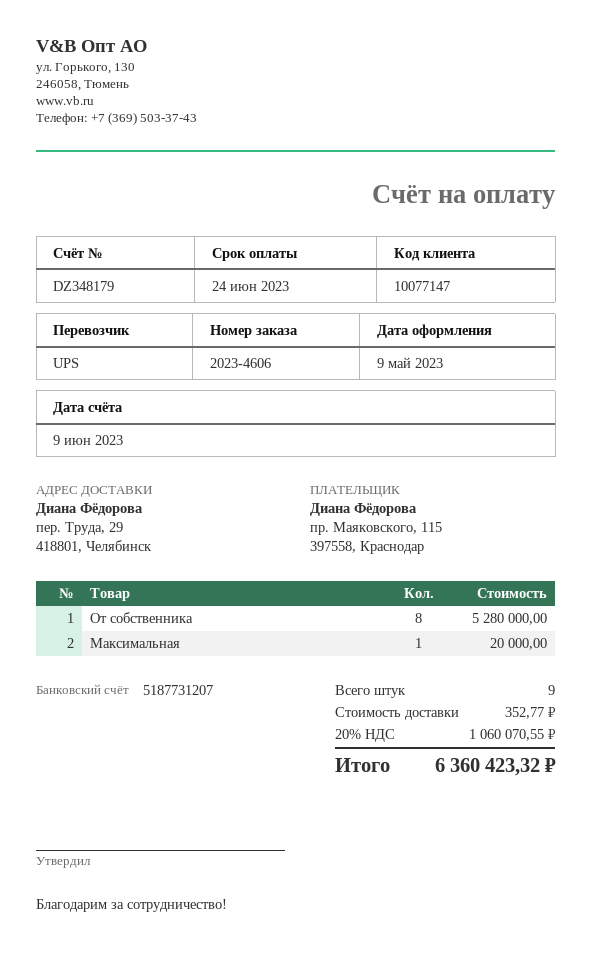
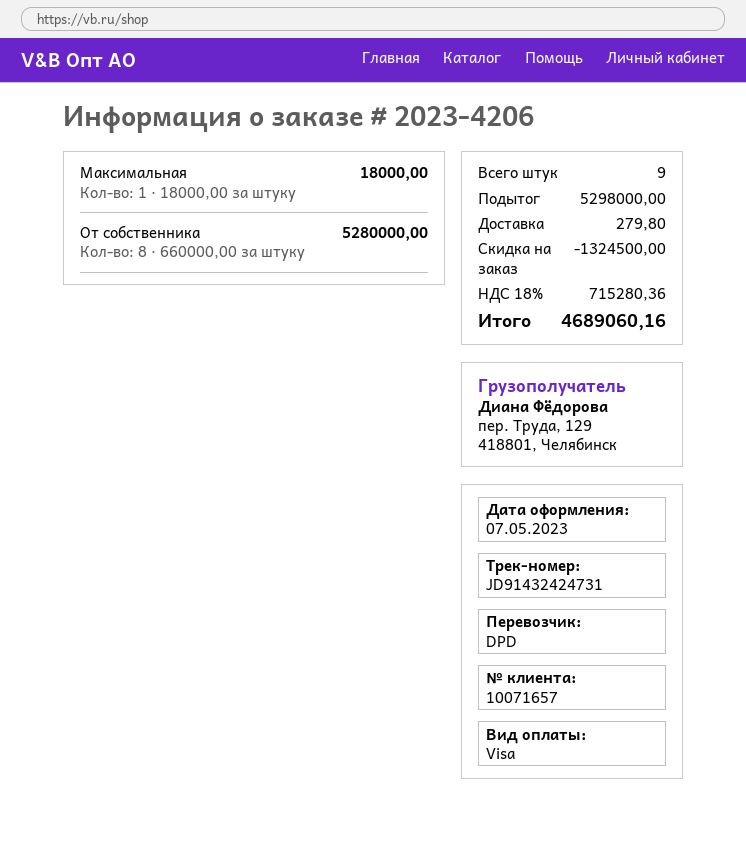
order number: 2023-4606 -> 2023-4206
order date: 2023-05-09 -> 2023-05-07
customer number: 10077147 -> 10071657
shipping method: UPS -> DPD
ship to: пер. Труда, 29, 418801, Челябинск -> пер. Труда, 129, 418801, Челябинск
Максимальная: 1 for 20000.00 -> 1 for 18000.00
discount: none -> 1324500.00
shipping: 352.77 -> 279.80
tax: 20% = 1060070.55 -> 18% = 715280.36
total: 6360423.32 -> 4689060.16

